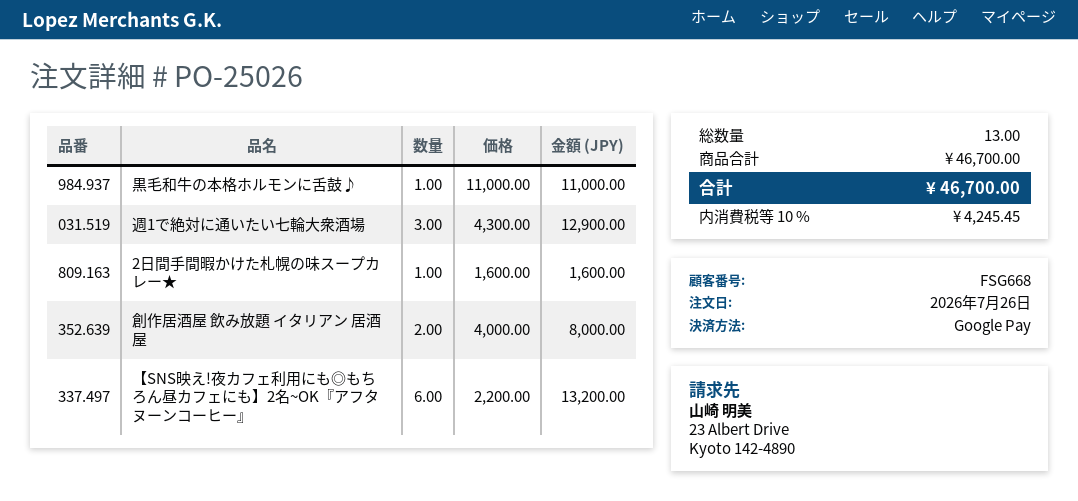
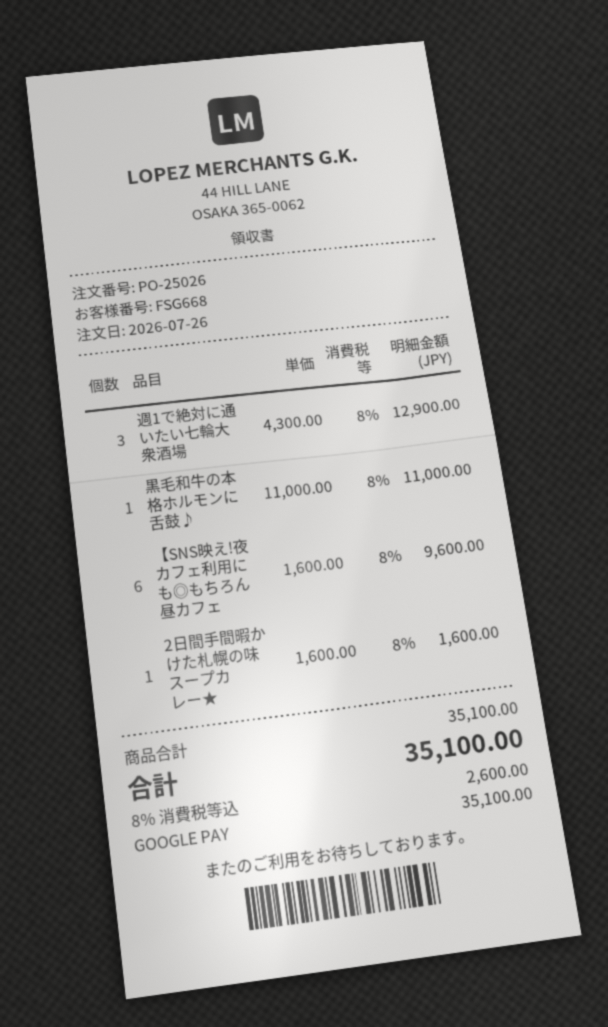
創作居酒屋 飲み放題 イタリアン 居酒屋: 2 x 4000.00 = 8000.00 -> none
【SNS映え!夜カフェ利用にも◎もちろん昼カフェにも】2名~OK『アフタヌーンコーヒー』: 6 x 2200.00 = 13200.00 -> 6 x 1600.00 = 9600.00
subtotal: 46700.00 -> 35100.00
tax: 10% = 4245.45 -> 8% = 2600.00
total: 46700.00 -> 35100.00

